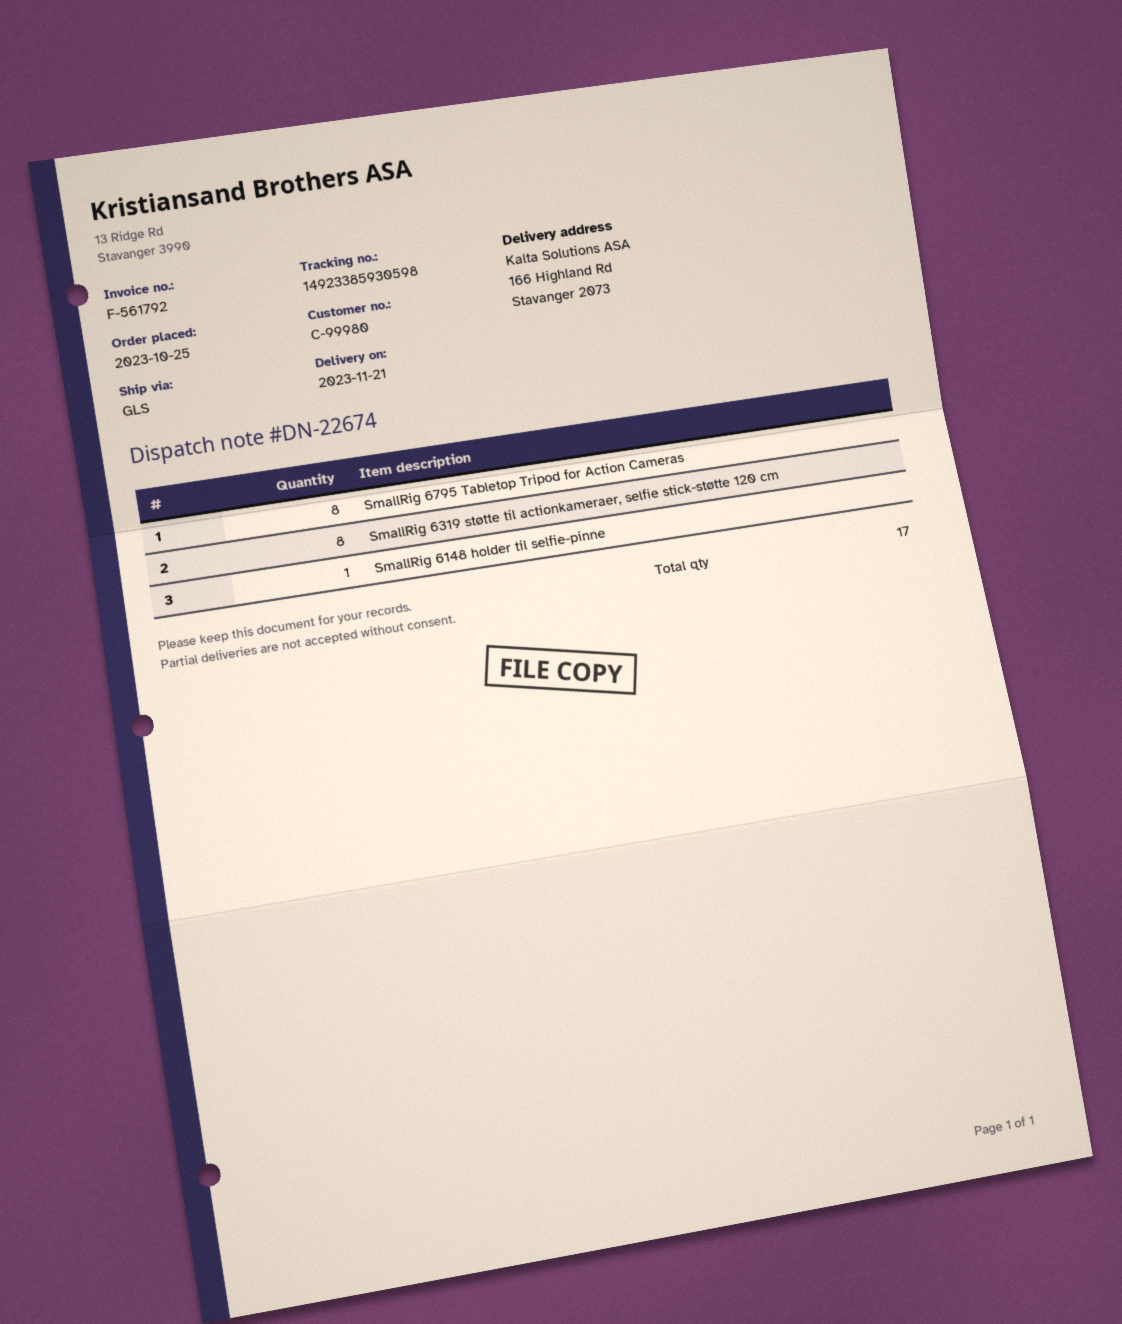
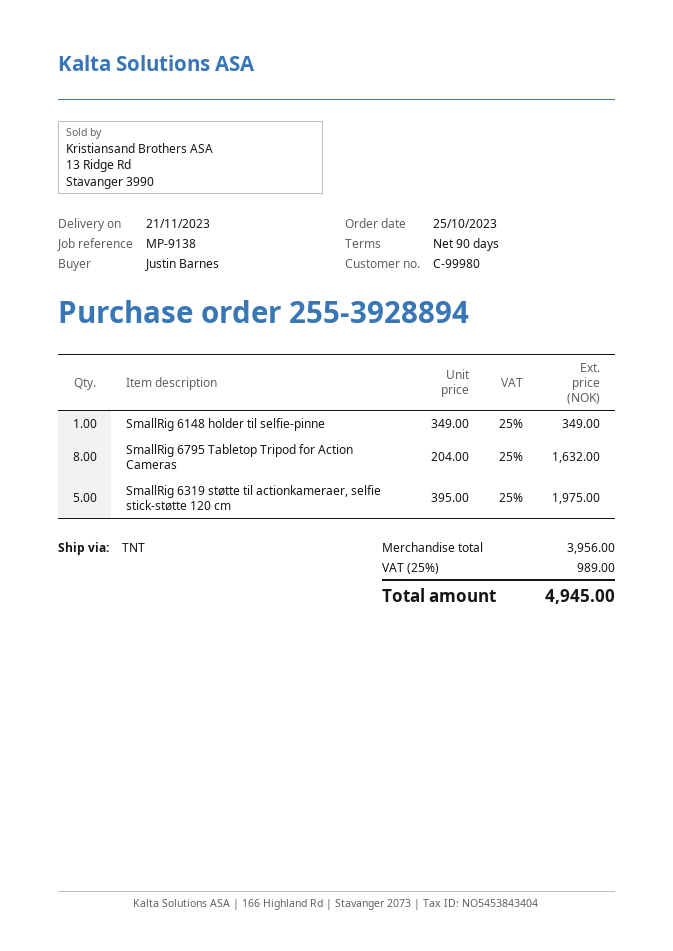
shipping method: GLS -> TNT
SmallRig 6319 støtte til actionkameraer, selfie stick-støtte 120 cm: 8 -> 5

